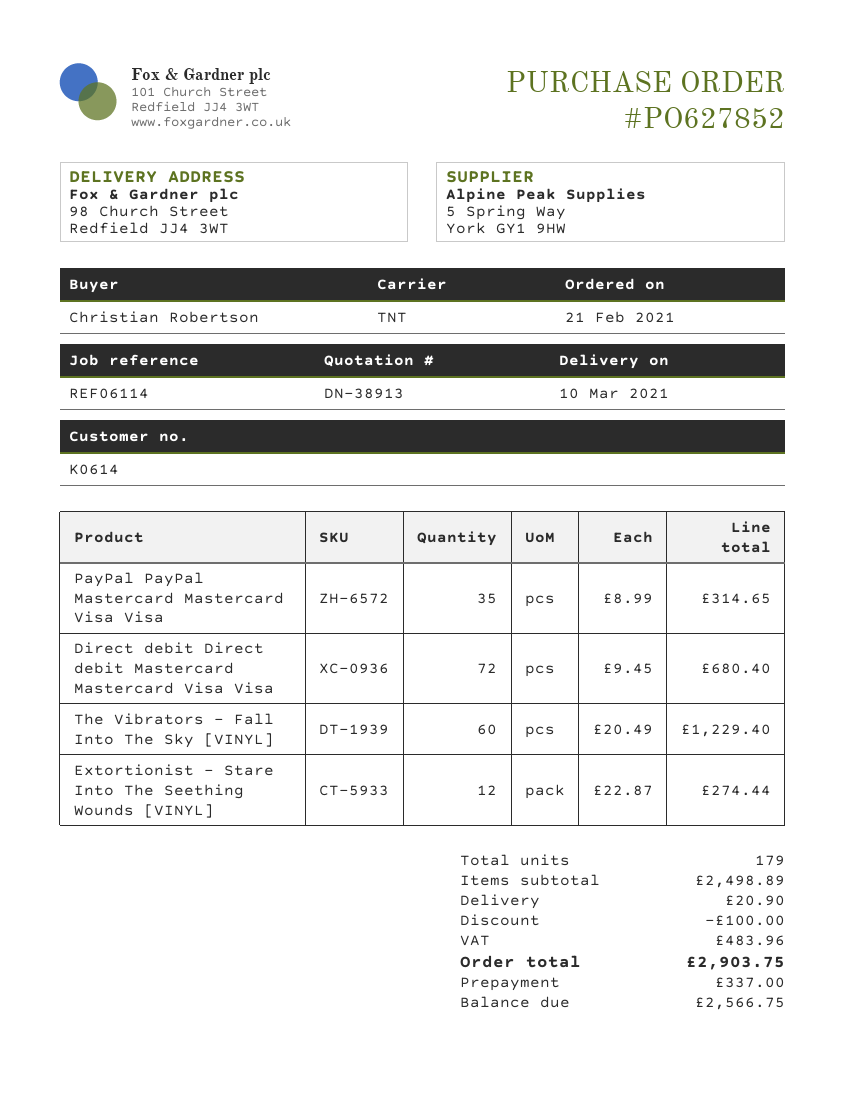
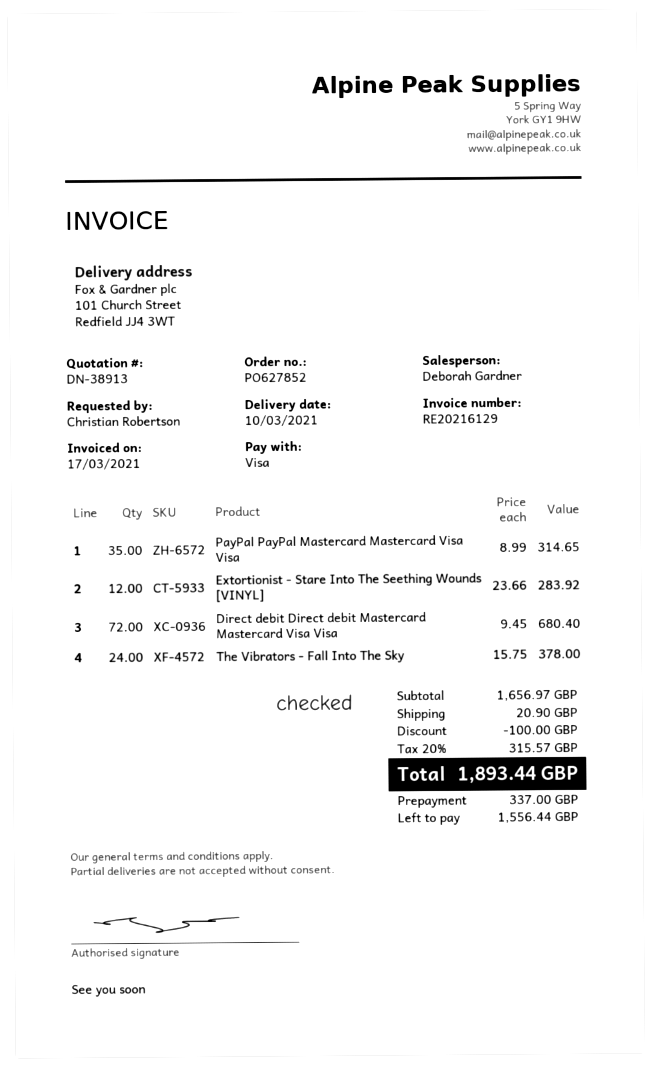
ship to: 98 Church Street, Redfield JJ4 3WT -> 101 Church Street, Redfield JJ4 3WT
The Vibrators - Fall Into The Sky [VINYL]: 60 x 20.49 = 1229.40 -> none
Extortionist - Stare Into The Seething Wounds [VINYL]: 12 x 22.87 = 274.44 -> 12 x 23.66 = 283.92
The Vibrators - Fall Into The Sky: none -> 24 x 15.75 = 378.00
subtotal: 2498.89 -> 1656.97
tax: 483.96 -> 315.57
total: 2903.75 -> 1893.44
balance: 2566.75 -> 1556.44

